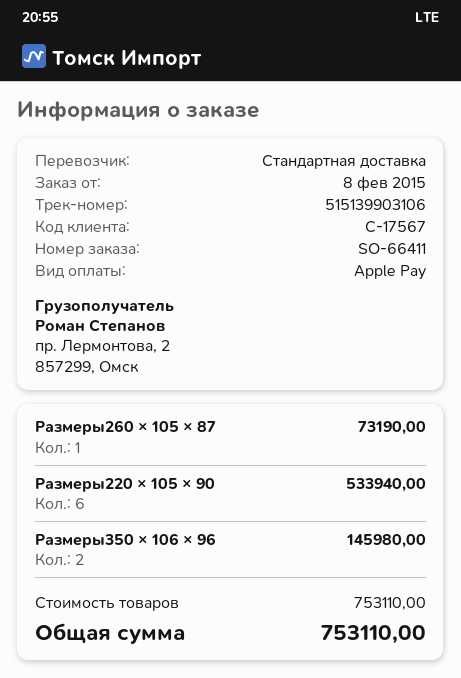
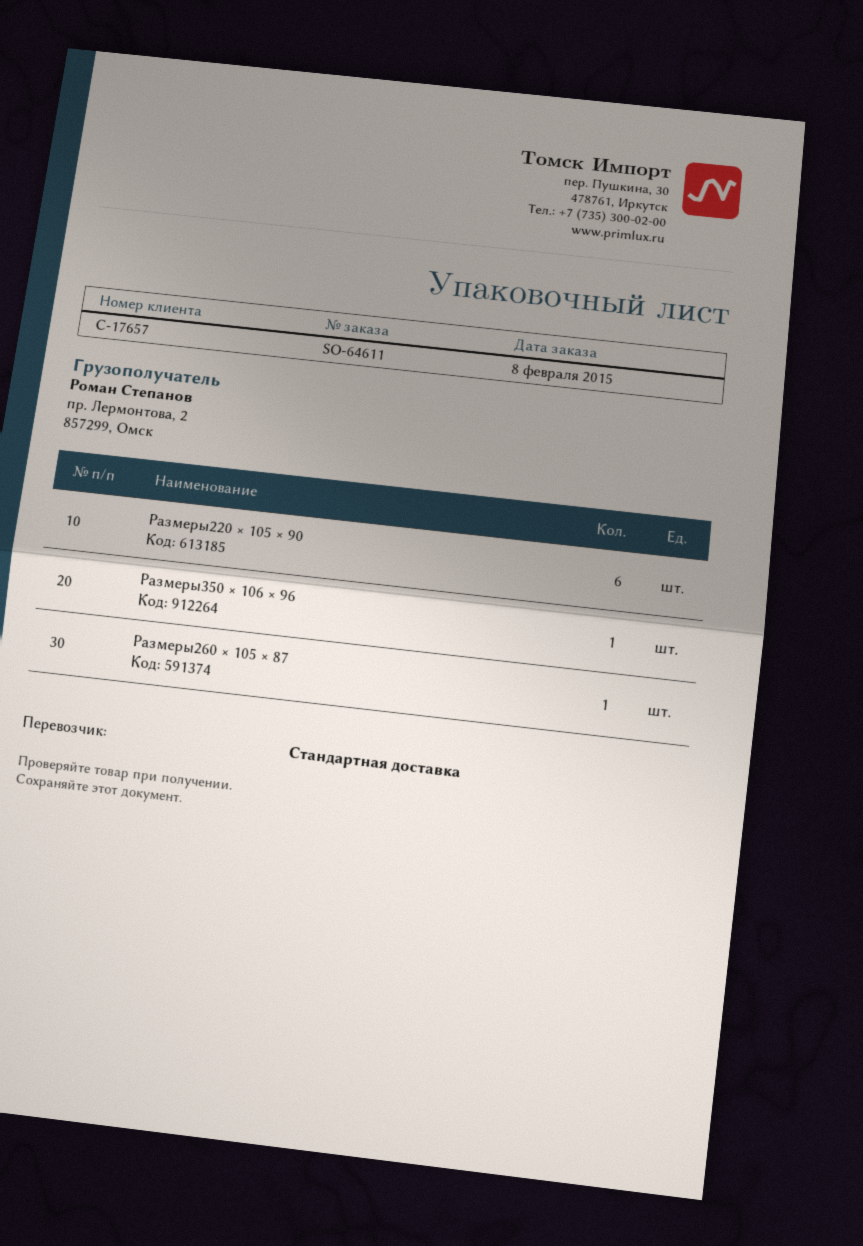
order number: SO-66411 -> SO-64611
customer number: C-17567 -> C-17657
Размеры350 × 106 × 96: 2 -> 1

